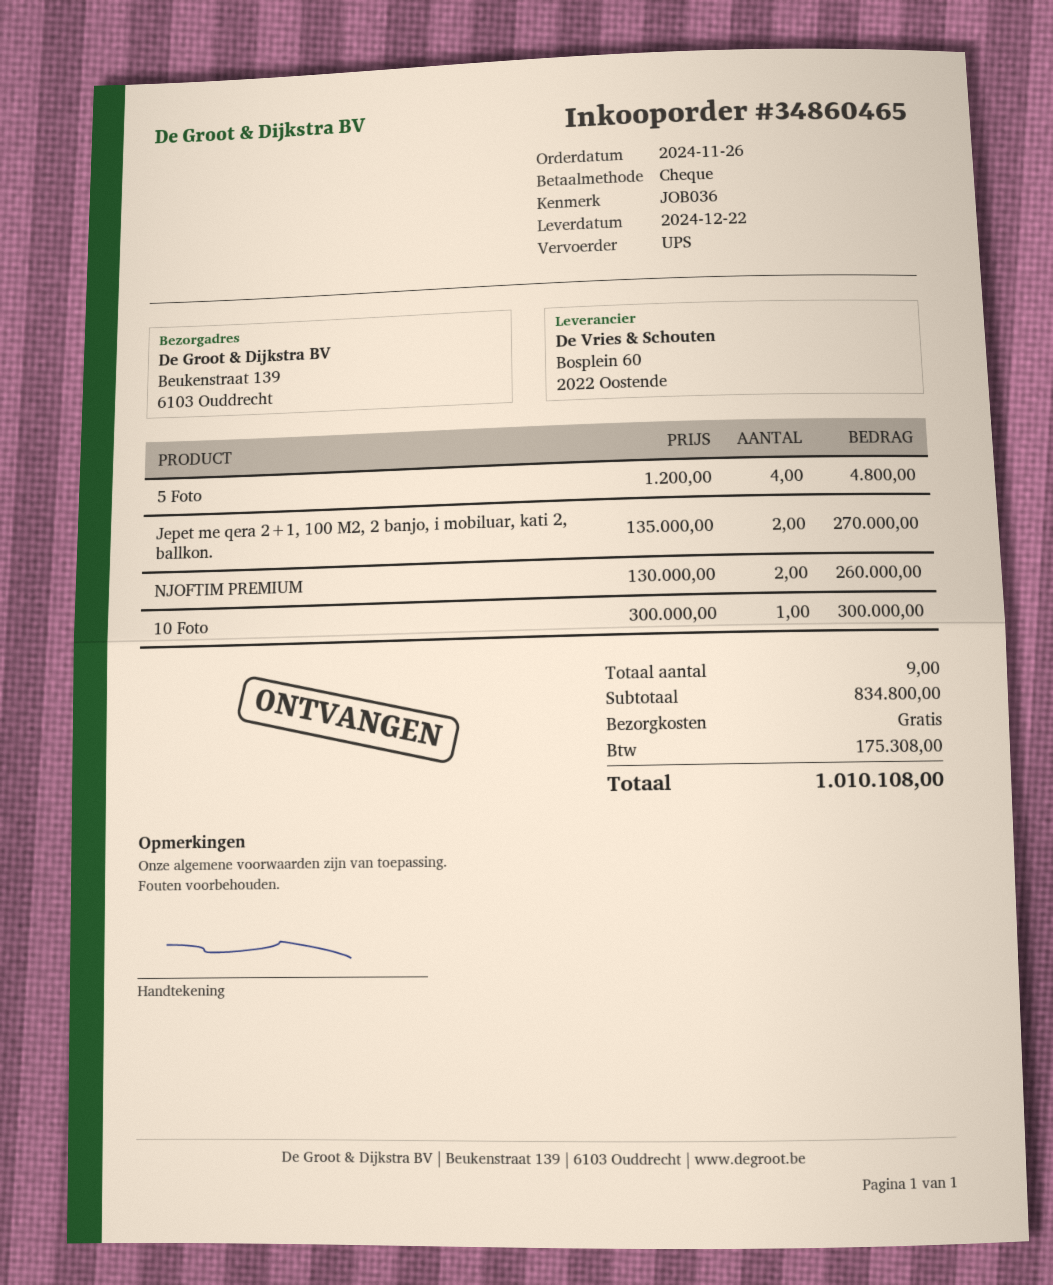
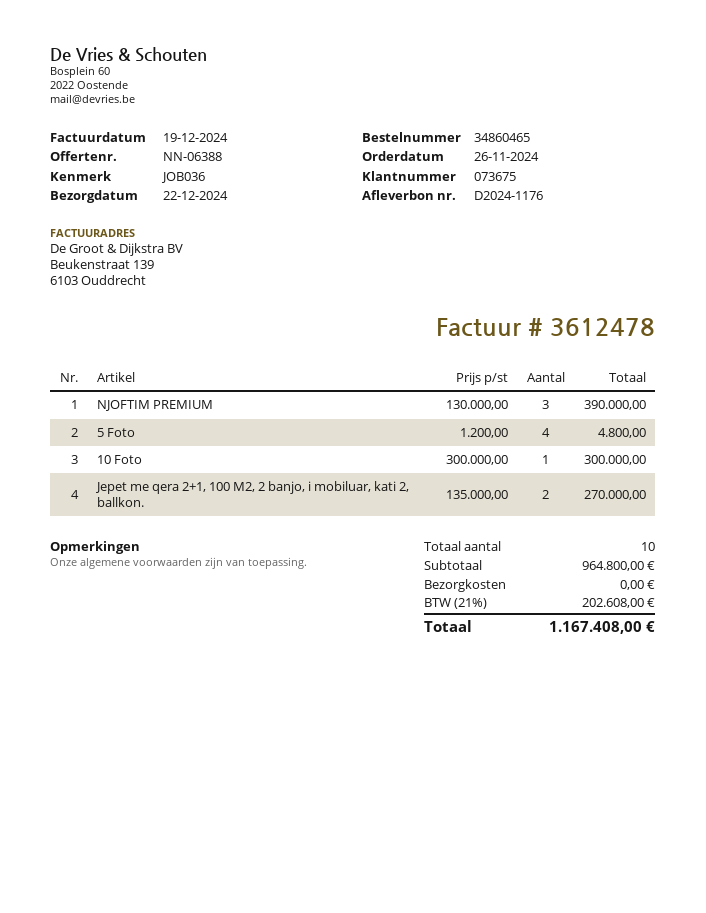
NJOFTIM PREMIUM: 2 x 130000.00 = 260000.00 -> 3 x 130000.00 = 390000.00
total quantity: 9 -> 10
subtotal: 834800.00 -> 964800.00
tax: 175308.00 -> 202608.00
total: 1010108.00 -> 1167408.00

